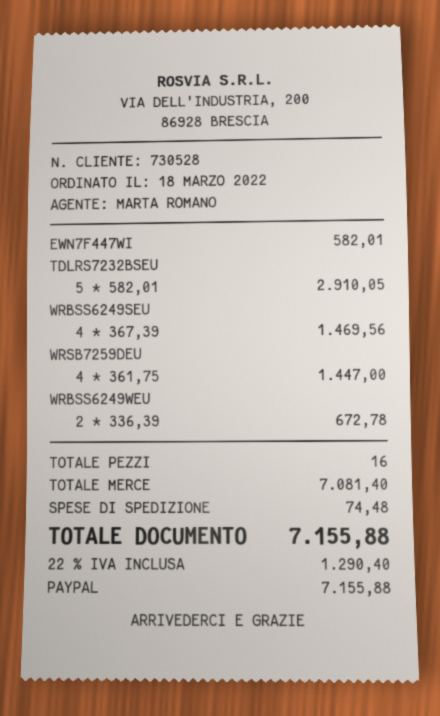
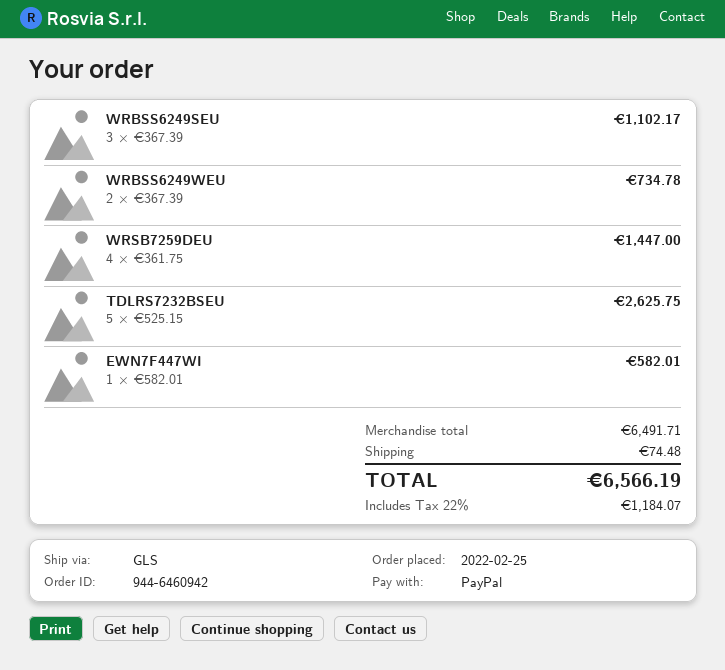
order date: 2022-03-18 -> 2022-02-25
TDLRS7232BSEU: 5 x 582.01 = 2910.05 -> 5 x 525.15 = 2625.75
WRBSS6249SEU: 4 x 367.39 = 1469.56 -> 3 x 367.39 = 1102.17
WRBSS6249WEU: 2 x 336.39 = 672.78 -> 2 x 367.39 = 734.78
subtotal: 7081.40 -> 6491.71
tax: 22% = 1290.40 -> 22% = 1184.07
total: 7155.88 -> 6566.19

